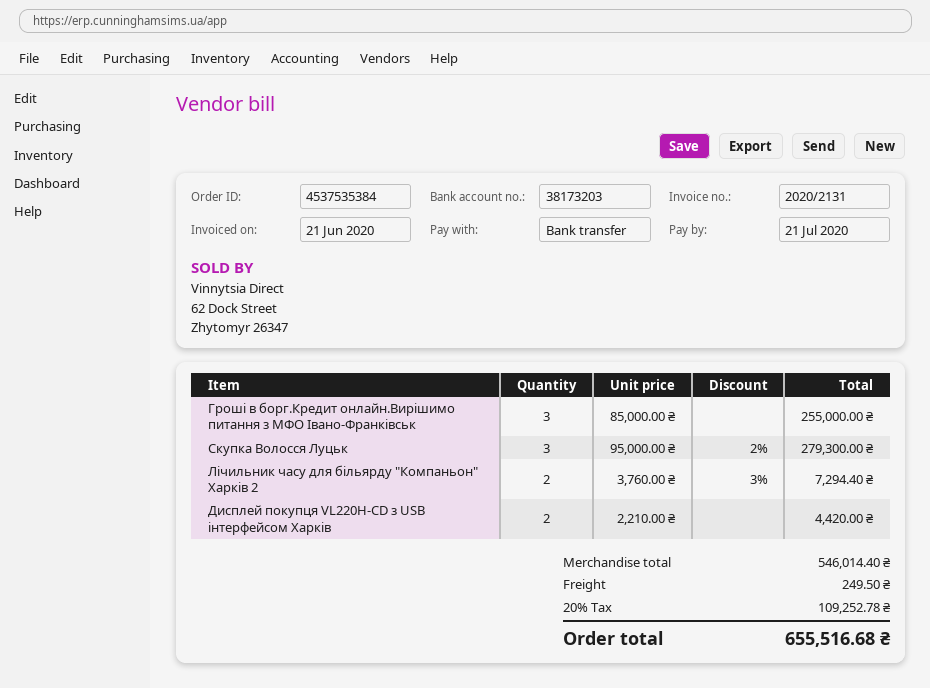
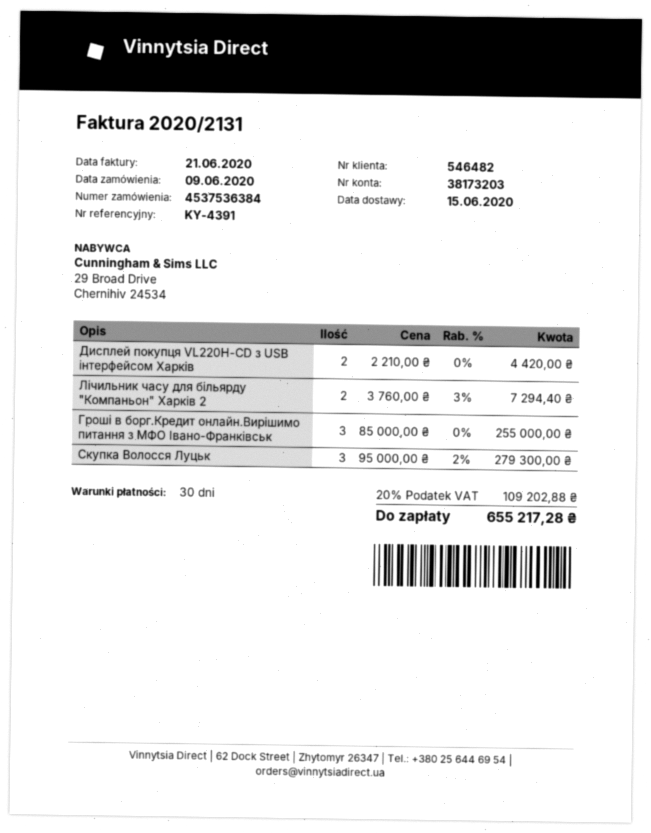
order number: 4537535384 -> 4537536384
shipping: 249.50 -> none
tax: 20% = 109252.78 -> 20% = 109202.88
total: 655516.68 -> 655217.28

